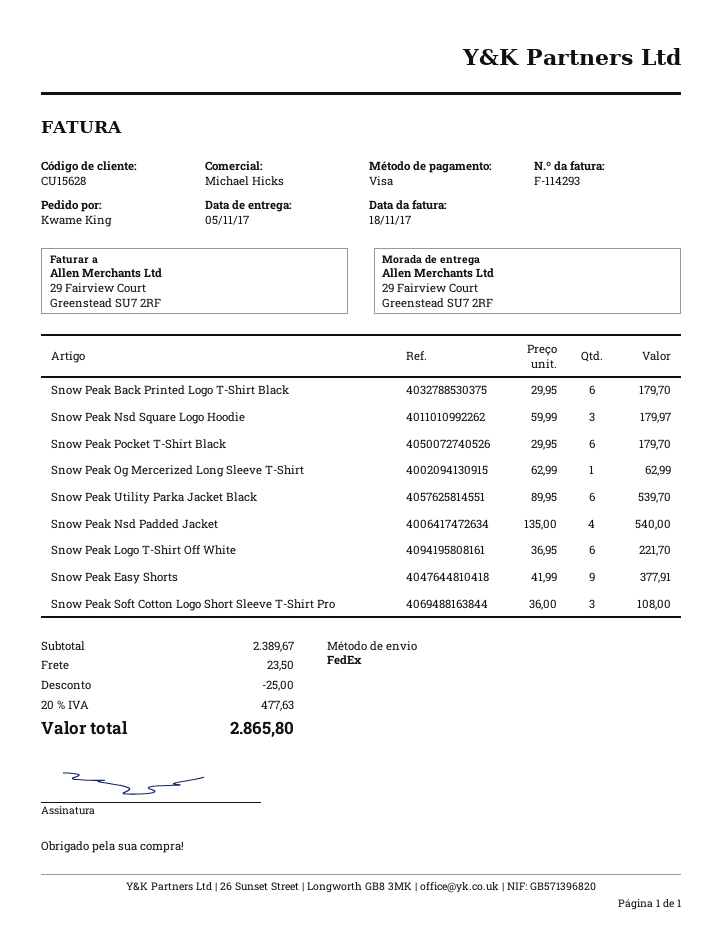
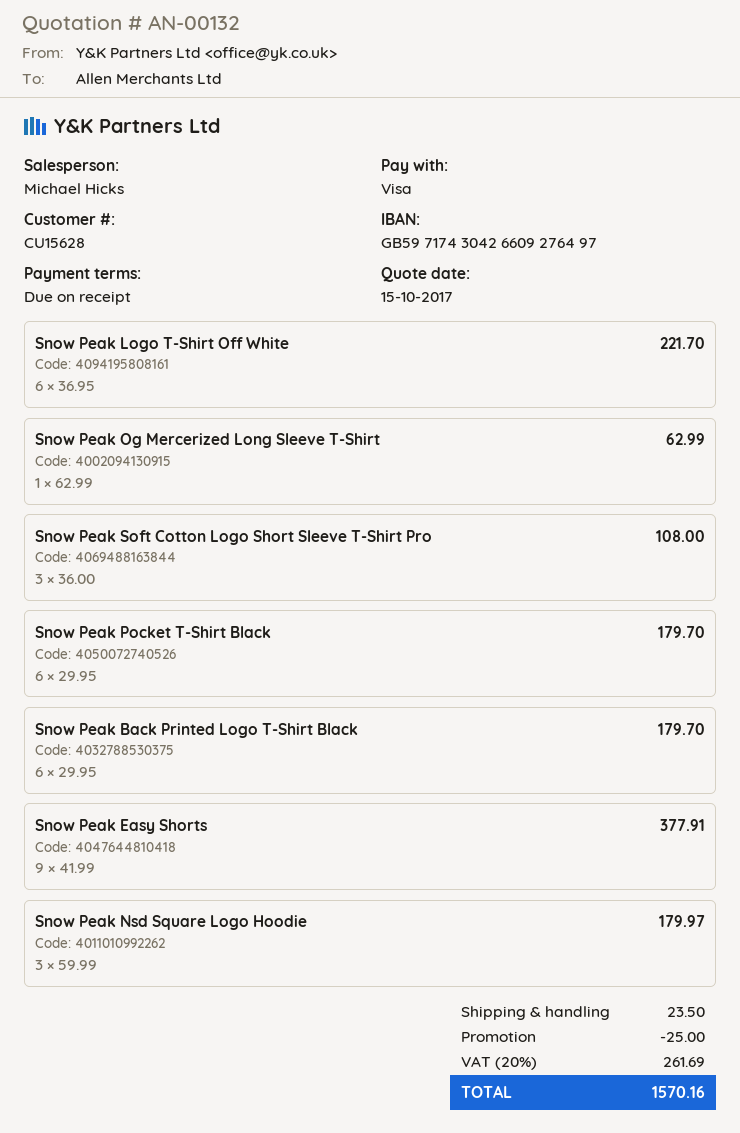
Snow Peak Utility Parka Jacket Black: 6 x 89.95 = 539.70 -> none
Snow Peak Nsd Padded Jacket: 4 x 135.00 = 540.00 -> none
tax: 20% = 477.63 -> 20% = 261.69
total: 2865.80 -> 1570.16

